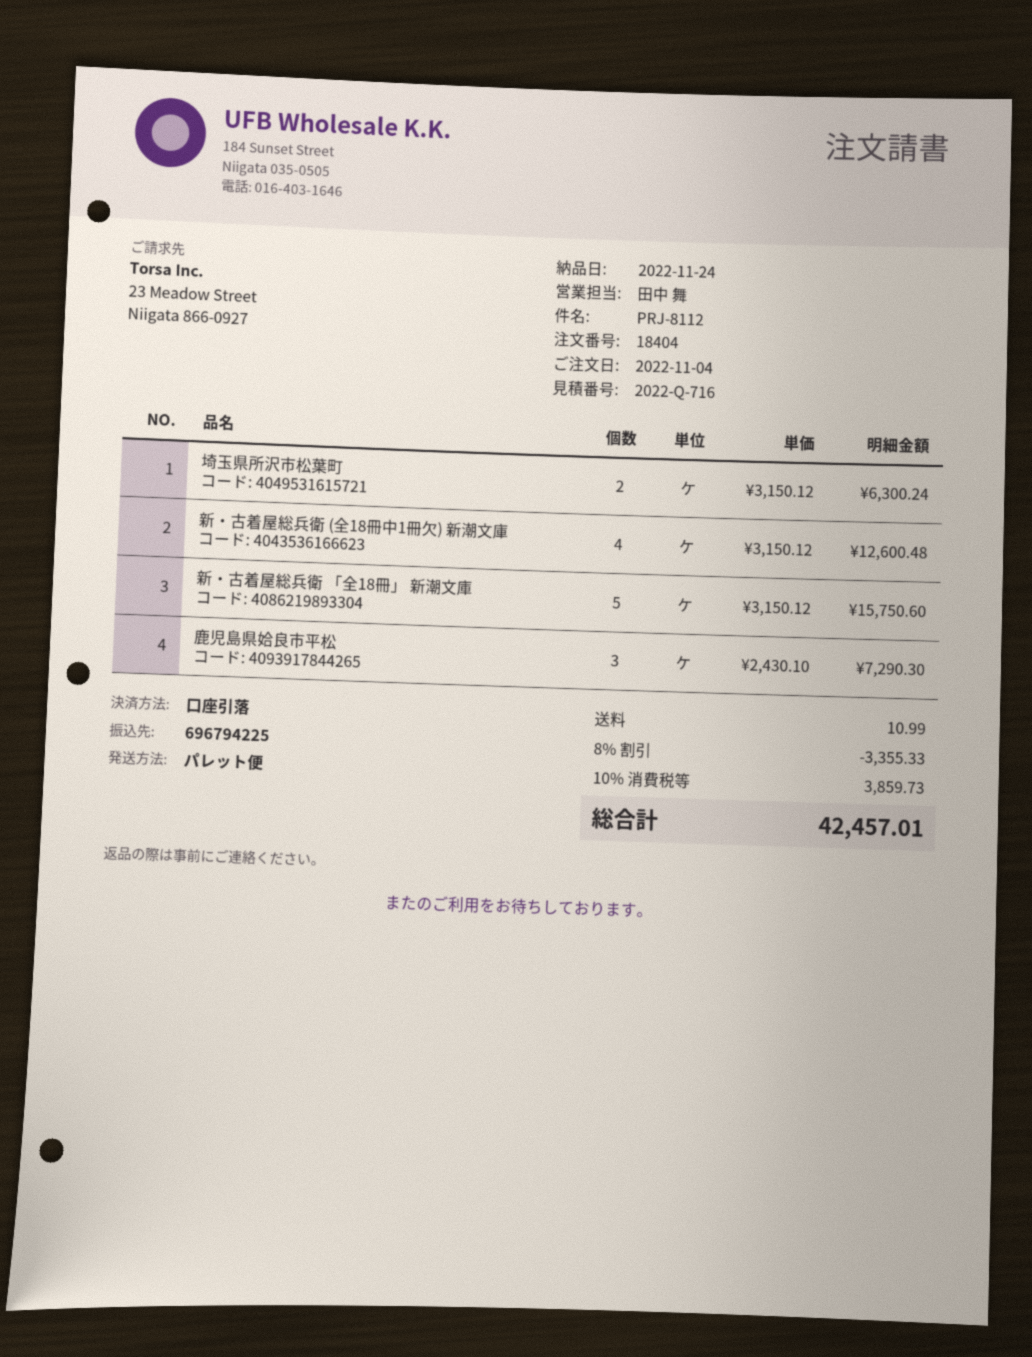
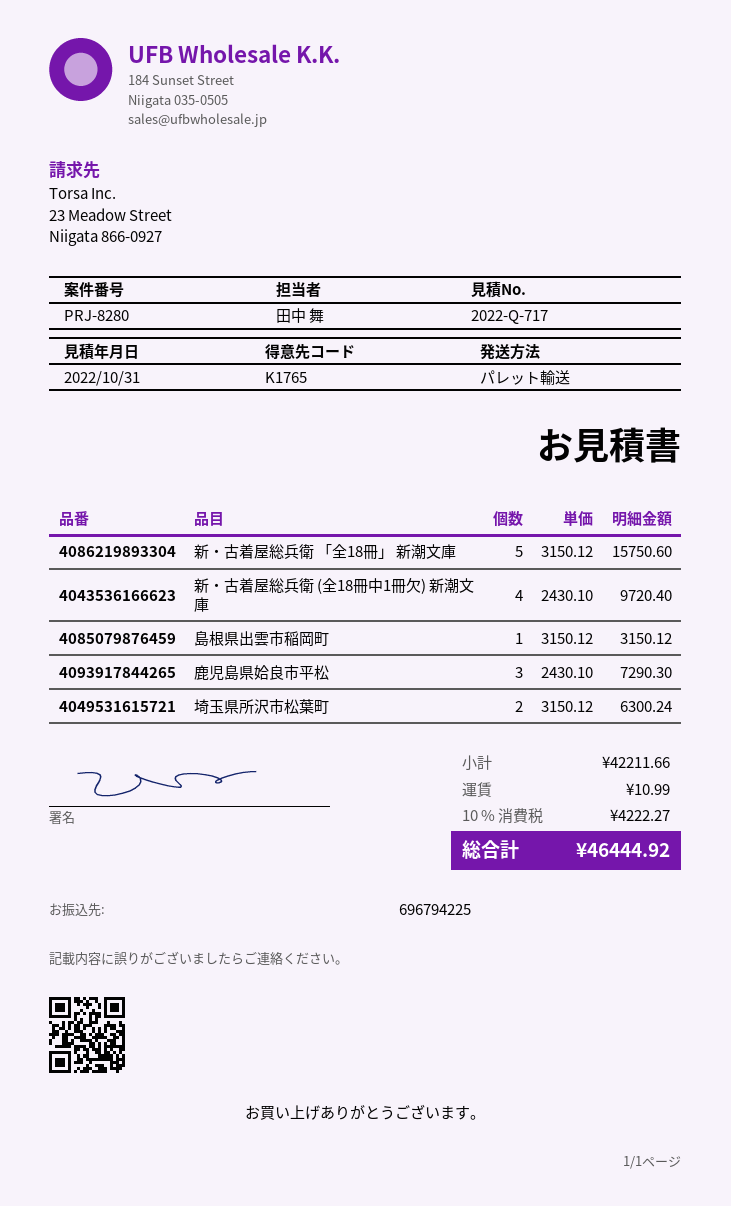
quote number: 2022-Q-716 -> 2022-Q-717
reference: PRJ-8112 -> PRJ-8280
新・古着屋総兵衛 (全18冊中1冊欠) 新潮文庫: 4 x 3150.12 = 12600.48 -> 4 x 2430.10 = 9720.40
島根県出雲市稲岡町: none -> 1 x 3150.12 = 3150.12
discount: 8% = 3355.33 -> none
tax: 10% = 3859.73 -> 10% = 4222.27
total: 42457.01 -> 46444.92

